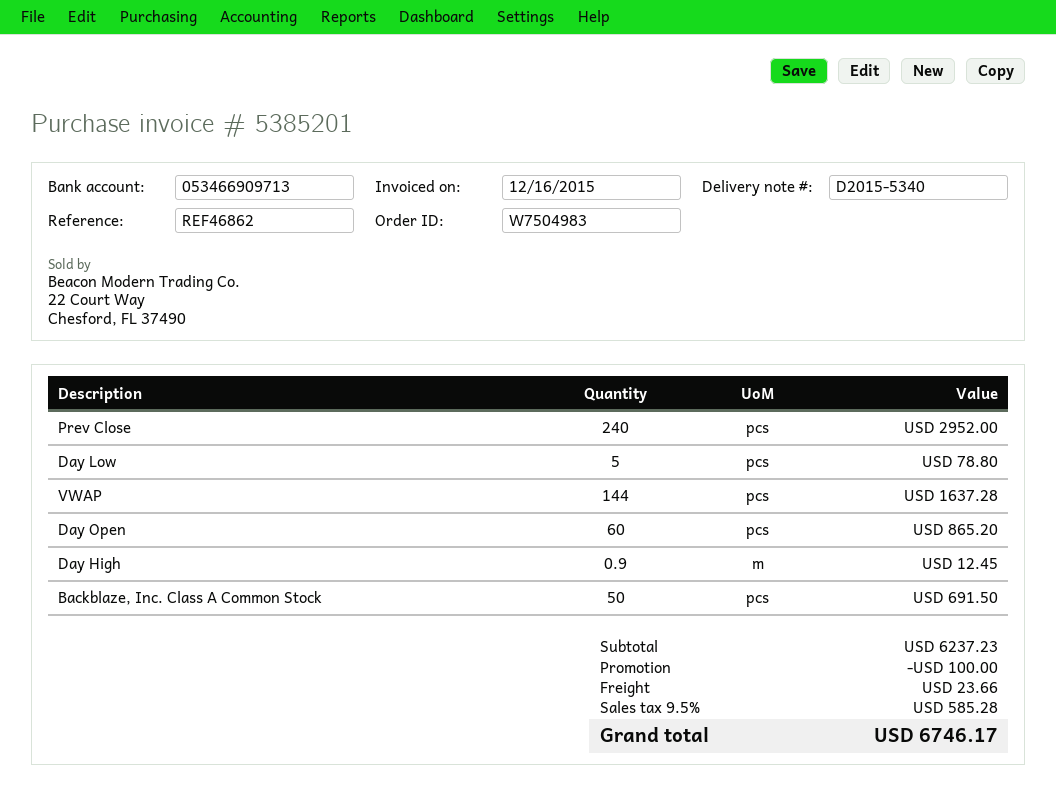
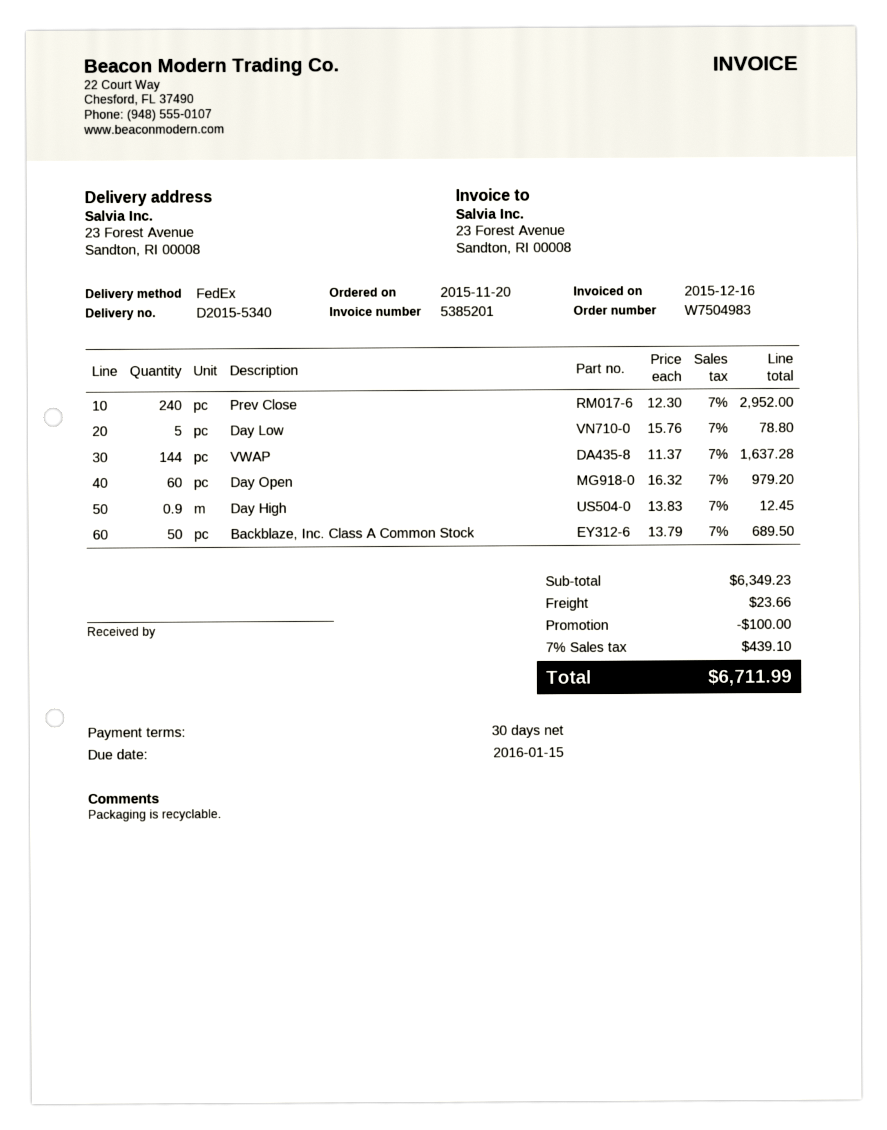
Day Open: 60 for 865.20 -> 60 for 979.20
Backblaze, Inc. Class A Common Stock: 50 for 691.50 -> 50 for 689.50
subtotal: 6237.23 -> 6349.23
tax: 9.5% = 585.28 -> 7% = 439.10
total: 6746.17 -> 6711.99

